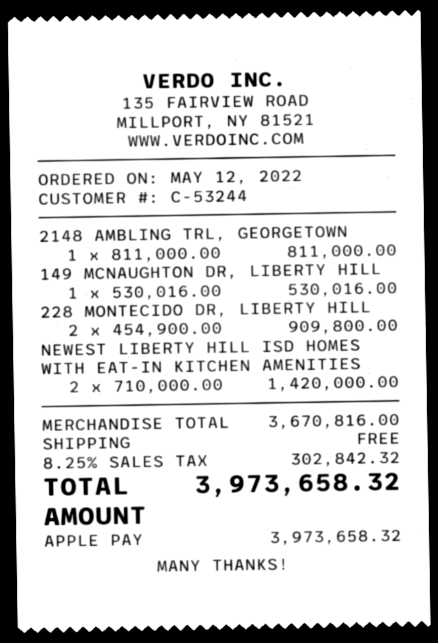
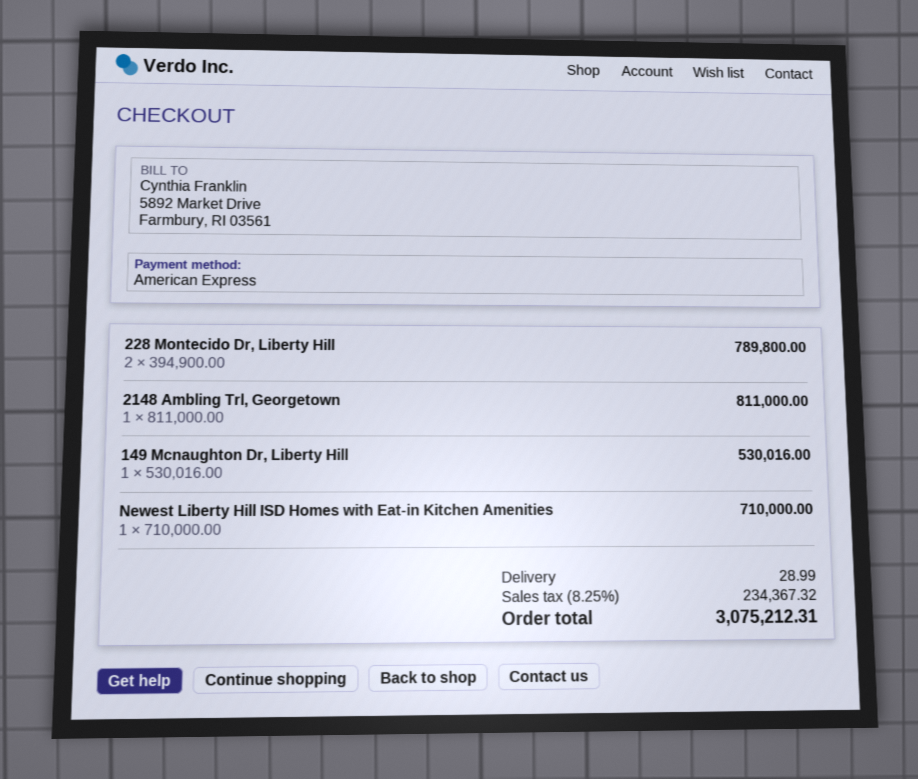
payment method: Apple Pay -> American Express
228 MONTECIDO DR, LIBERTY HILL: 2 x 454900.00 = 909800.00 -> 2 x 394900.00 = 789800.00
NEWEST LIBERTY HILL ISD HOMES WITH EAT-IN KITCHEN AMENITIES: 2 x 710000.00 = 1420000.00 -> 1 x 710000.00 = 710000.00
shipping: 0.00 -> 28.99
tax: 8.25% = 302842.32 -> 8.25% = 234367.32
total: 3973658.32 -> 3075212.31

